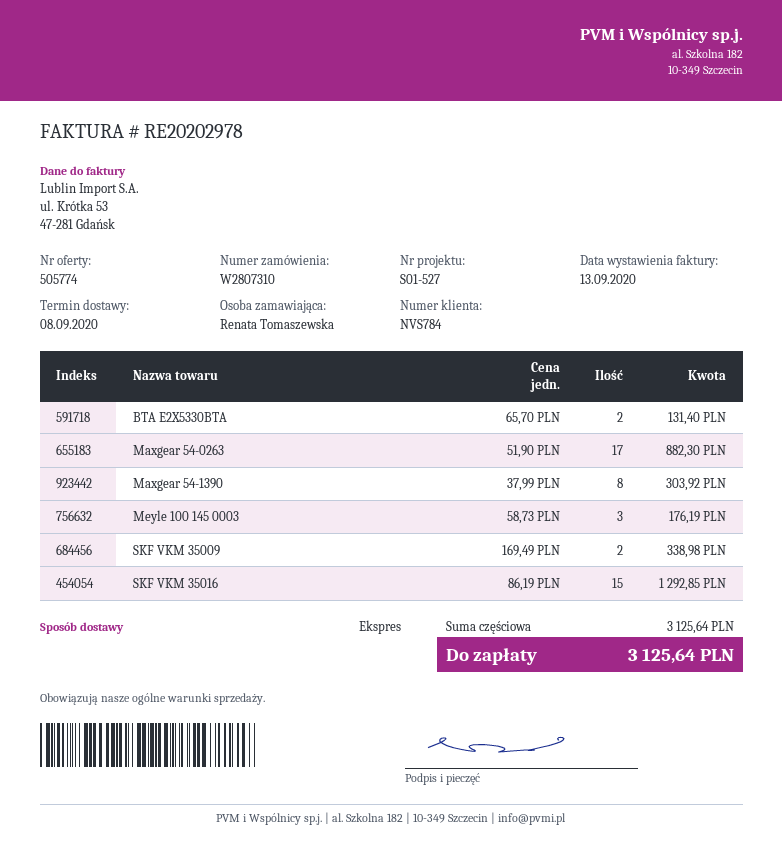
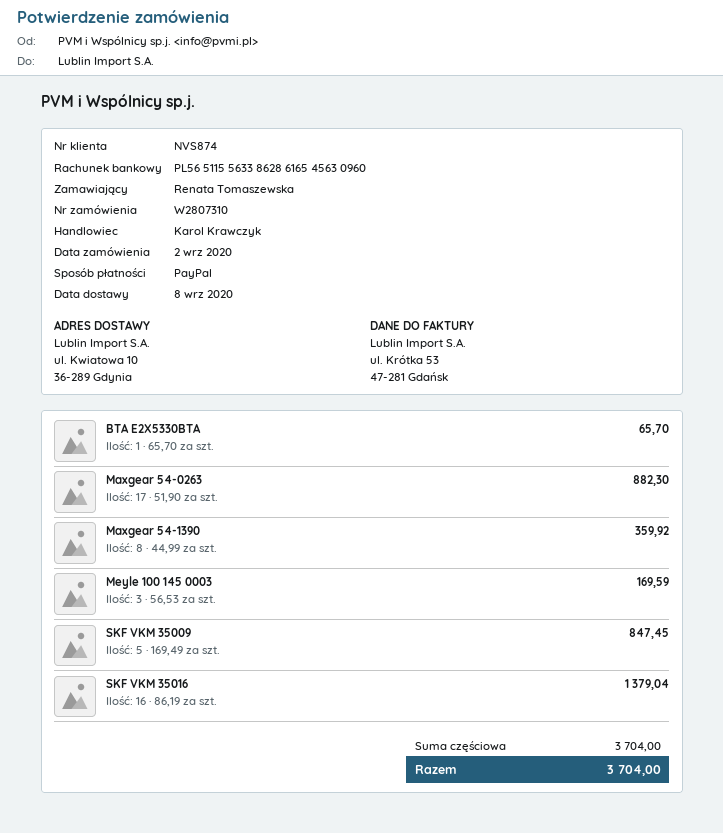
customer number: NVS784 -> NVS874
BTA E2X5330BTA: 2 x 65.70 = 131.40 -> 1 x 65.70 = 65.70
Maxgear 54-1390: 8 x 37.99 = 303.92 -> 8 x 44.99 = 359.92
Meyle 100 145 0003: 3 x 58.73 = 176.19 -> 3 x 56.53 = 169.59
SKF VKM 35009: 2 x 169.49 = 338.98 -> 5 x 169.49 = 847.45
SKF VKM 35016: 15 x 86.19 = 1292.85 -> 16 x 86.19 = 1379.04
subtotal: 3125.64 -> 3704.00
total: 3125.64 -> 3704.00

